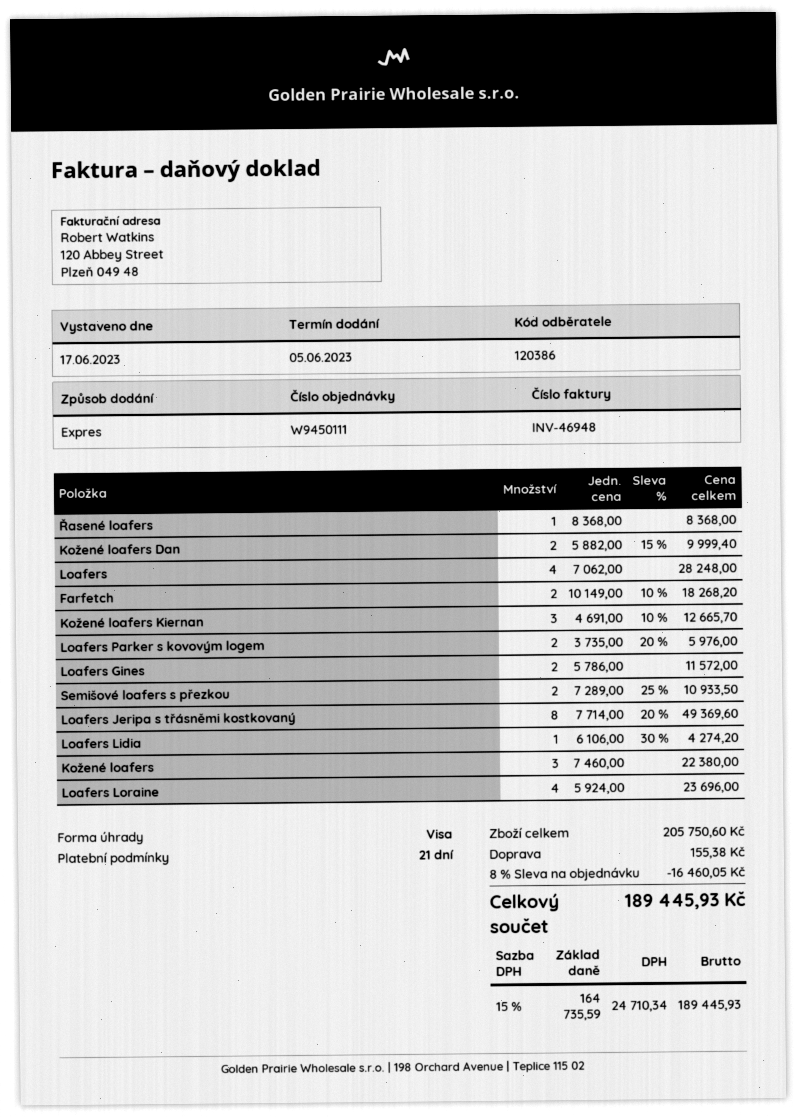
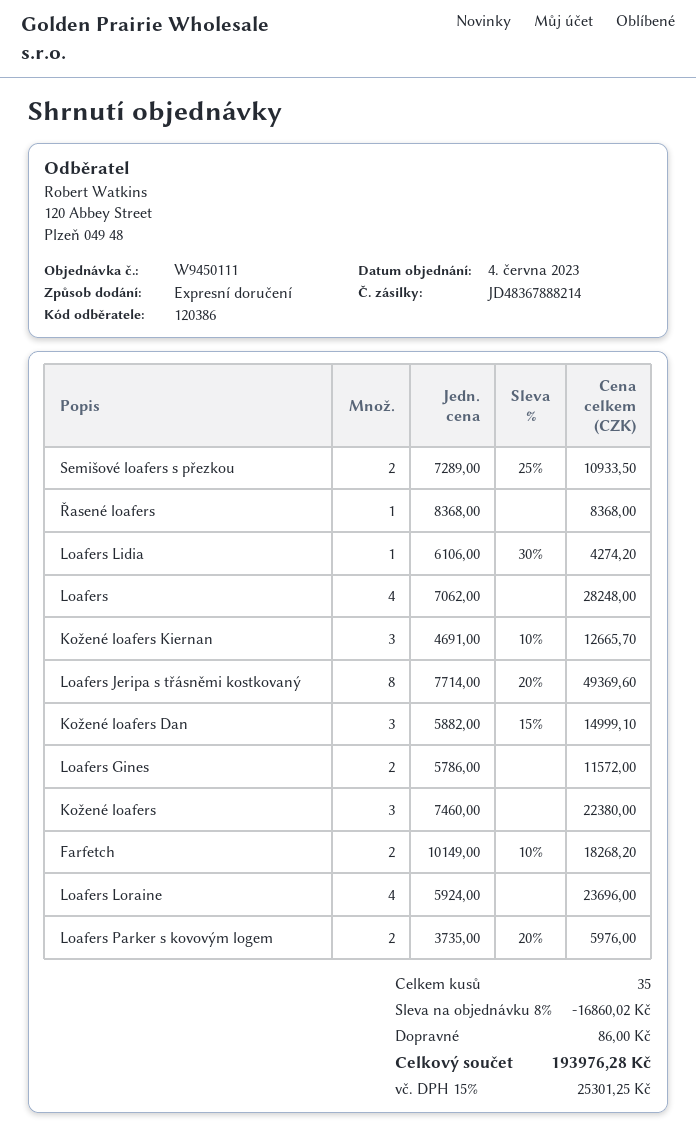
Kožené loafers Dan: 2 x 5882.00 - 15% = 9999.40 -> 3 x 5882.00 - 15% = 14999.10
discount: 8% = 16460.05 -> 8% = 16860.02
shipping: 155.38 -> 86.00
tax: 15% = 24710.34 -> 15% = 25301.25
total: 189445.93 -> 193976.28

